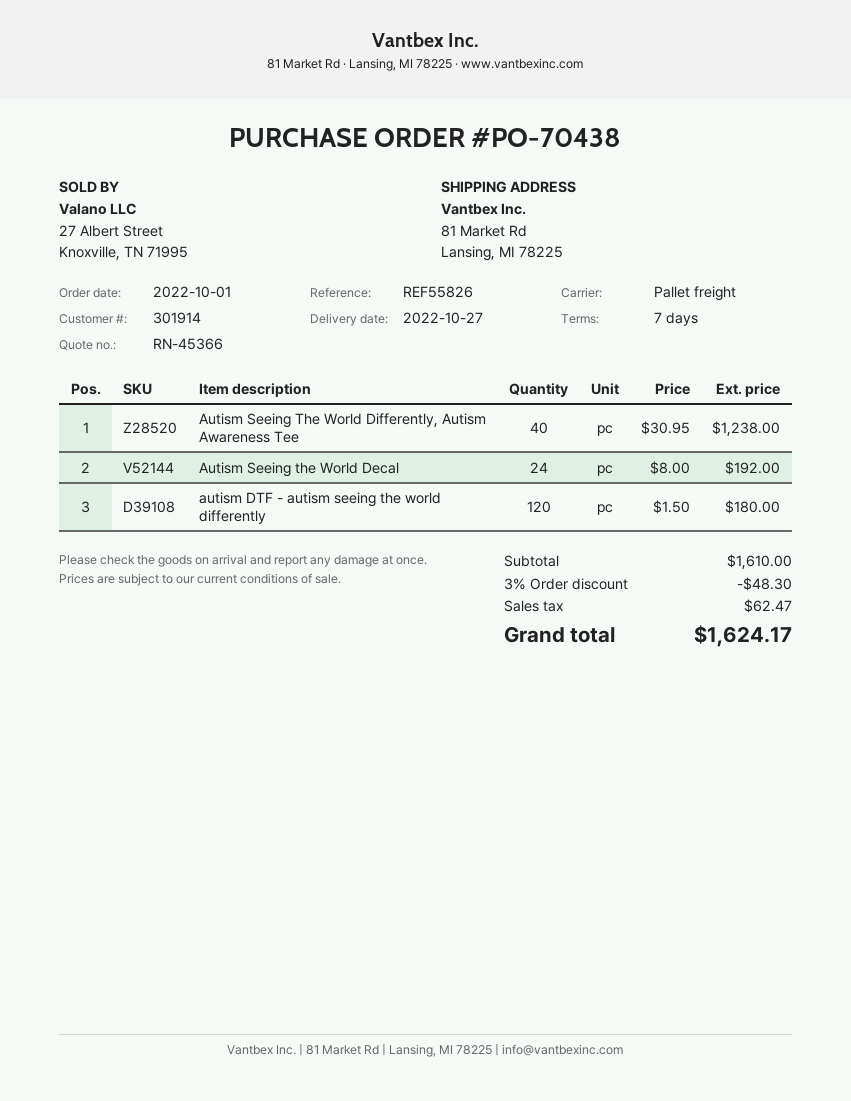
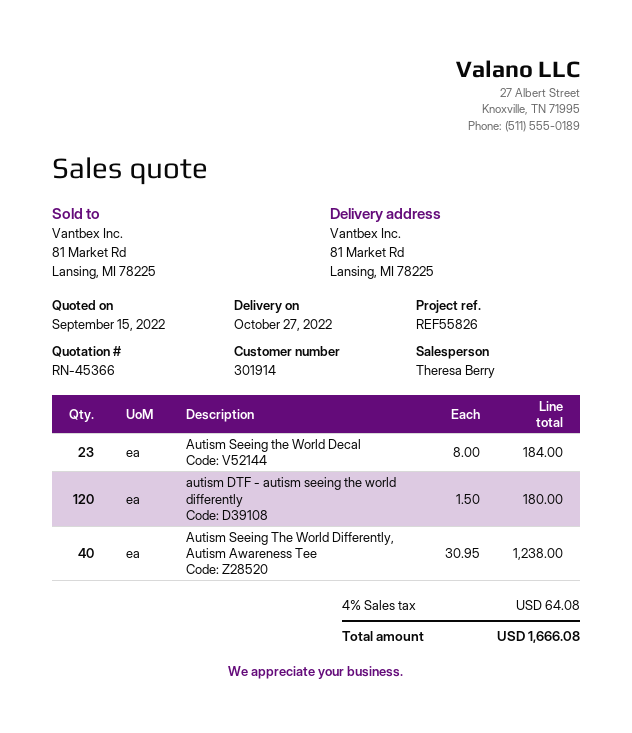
Autism Seeing the World Decal: 24 x 8.00 = 192.00 -> 23 x 8.00 = 184.00
discount: 3% = 48.30 -> none
tax: 62.47 -> 64.08
total: 1624.17 -> 1666.08

